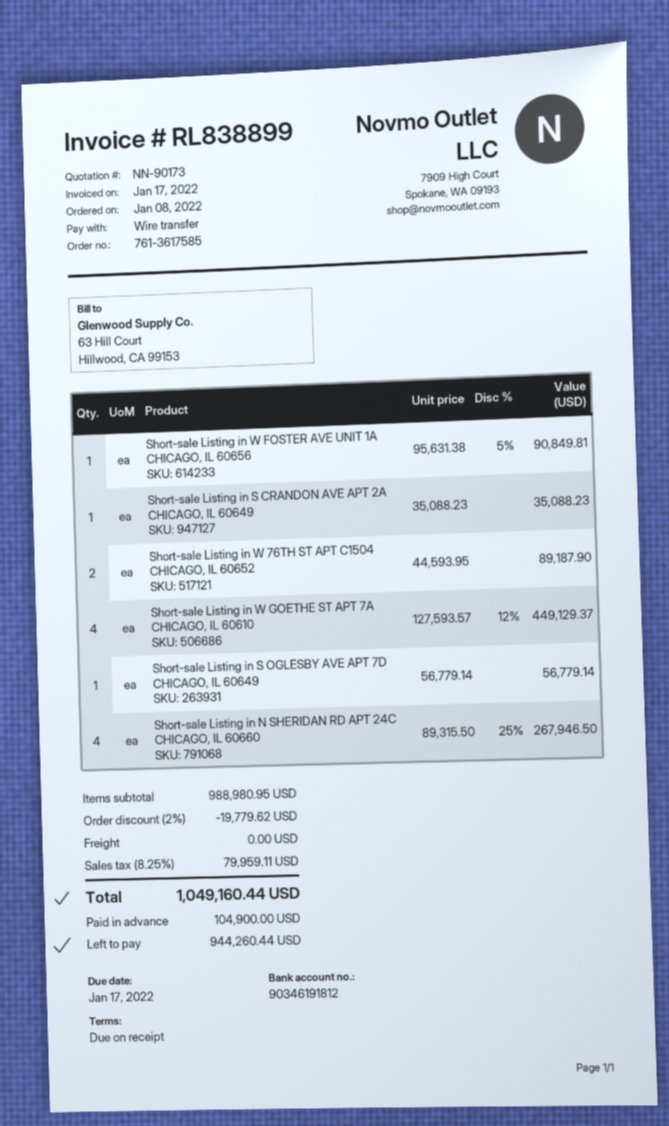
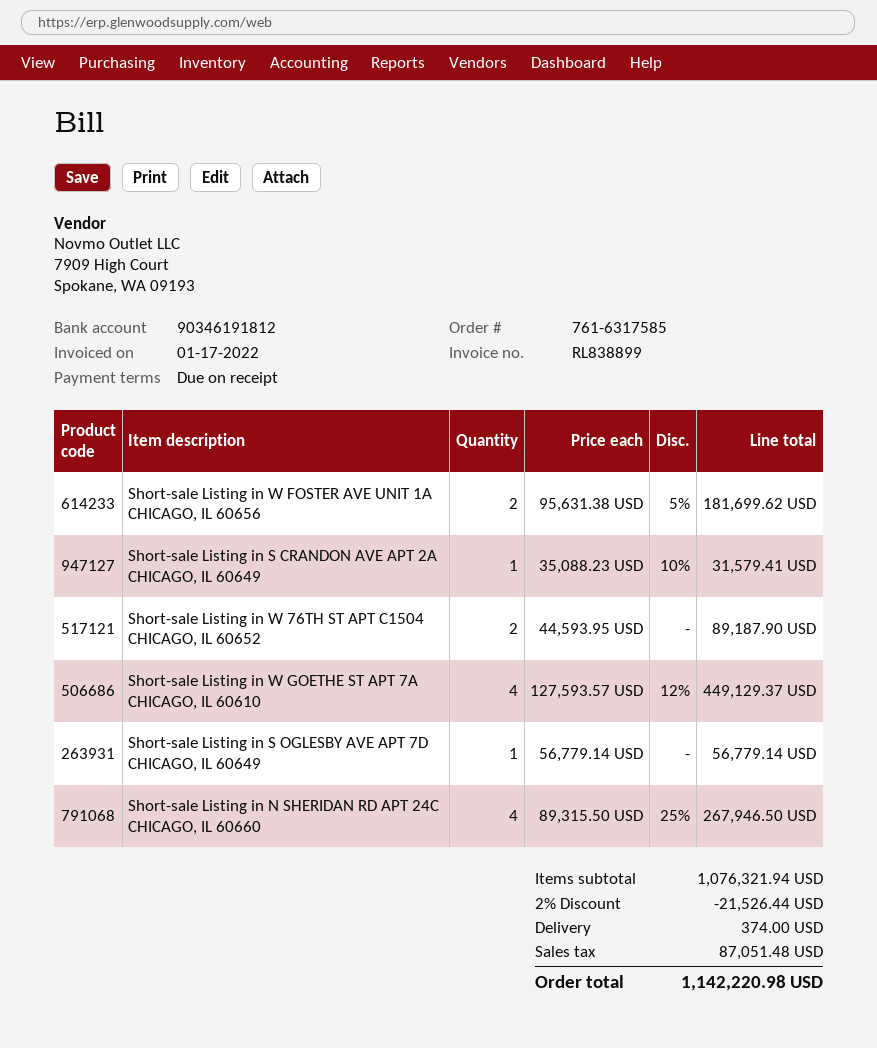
order number: 761-3617585 -> 761-6317585
Short-sale Listing in W FOSTER AVE UNIT 1A CHICAGO, IL 60656: 1 x 95631.38 - 5% = 90849.81 -> 2 x 95631.38 - 5% = 181699.62
Short-sale Listing in S CRANDON AVE APT 2A CHICAGO, IL 60649: 1 x 35088.23 = 35088.23 -> 1 x 35088.23 - 10% = 31579.41
subtotal: 988980.95 -> 1076321.94
discount: 2% = 19779.62 -> 2% = 21526.44
shipping: 0.00 -> 374.00
tax: 79959.11 -> 87051.48
total: 1049160.44 -> 1142220.98

